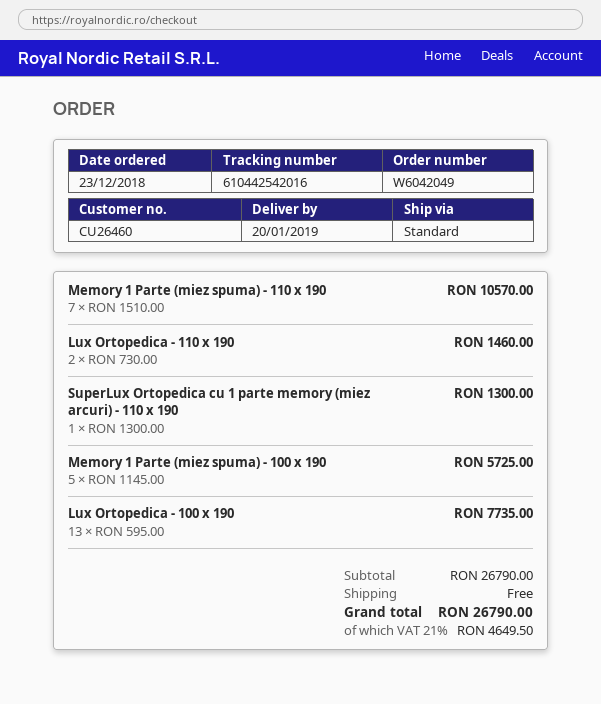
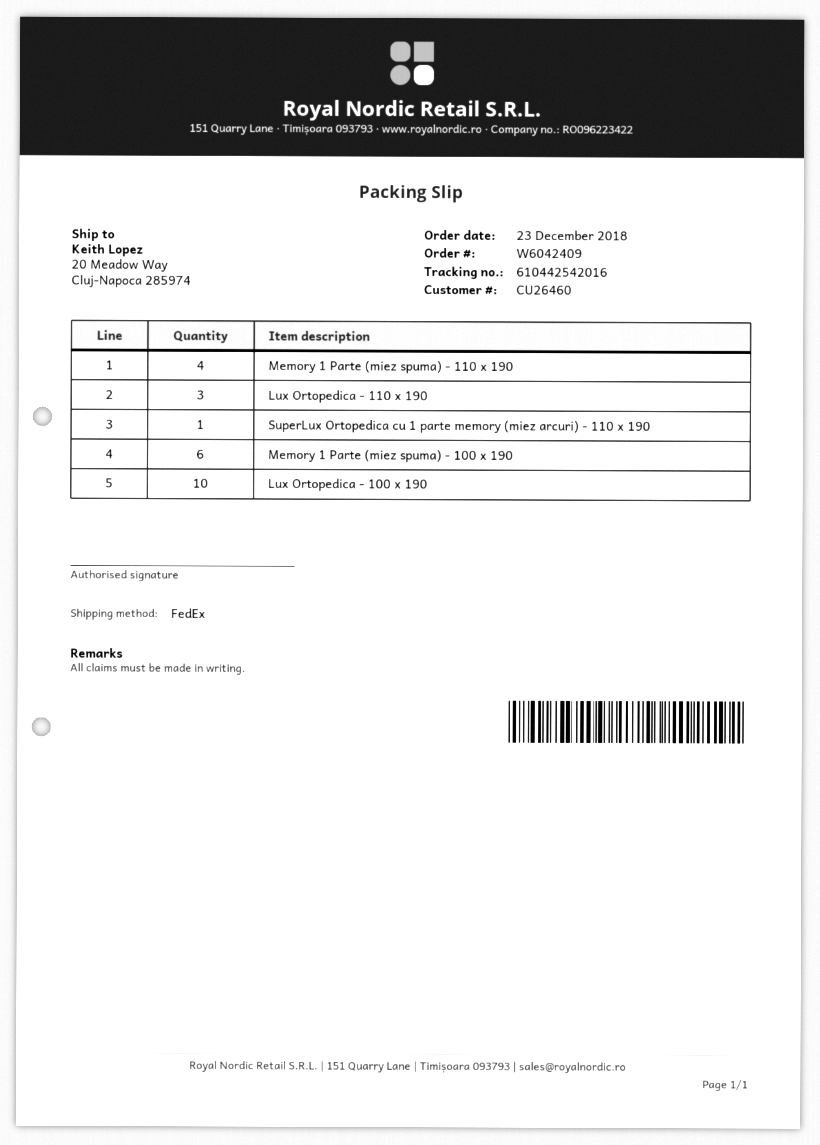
order number: W6042049 -> W6042409
shipping method: standard -> FedEx
Memory 1 Parte (miez spuma) - 110 x 190: 7 -> 4
Lux Ortopedica - 110 x 190: 2 -> 3
Memory 1 Parte (miez spuma) - 100 x 190: 5 -> 6
Lux Ortopedica - 100 x 190: 13 -> 10

